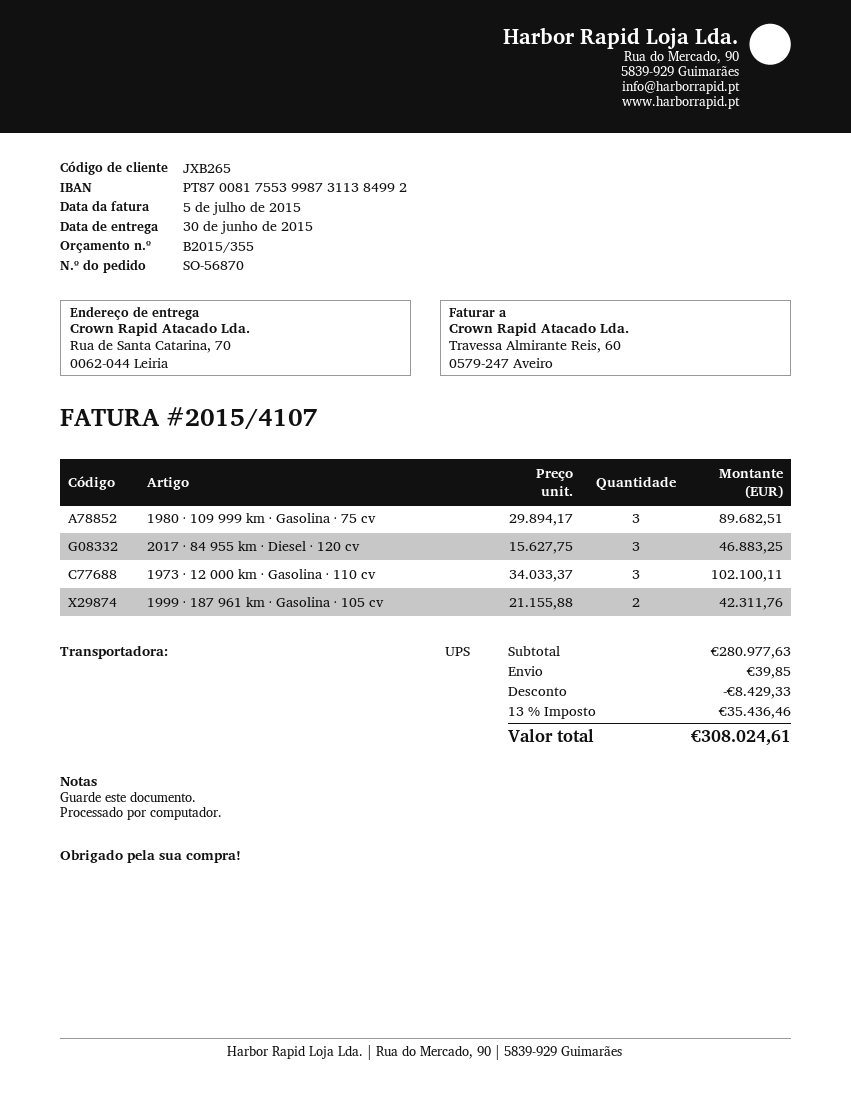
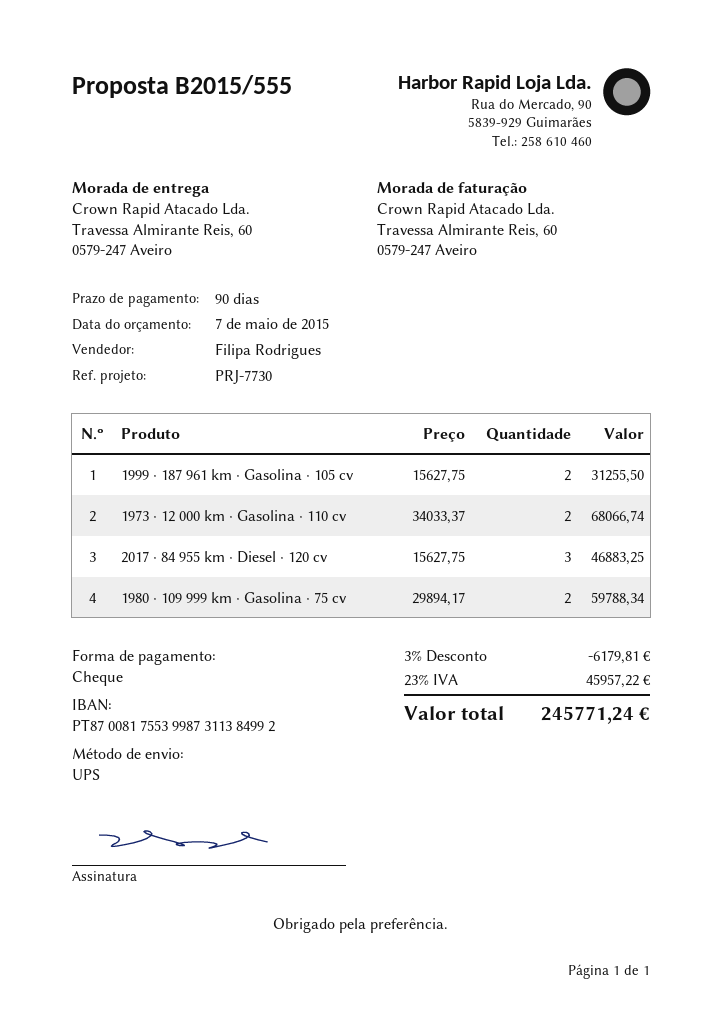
quote number: B2015/355 -> B2015/555
ship to: Rua de Santa Catarina, 70, 0062-044 Leiria -> Travessa Almirante Reis, 60, 0579-247 Aveiro
1980 · 109 999 km · Gasolina · 75 cv: 3 x 29894.17 = 89682.51 -> 2 x 29894.17 = 59788.34
1973 · 12 000 km · Gasolina · 110 cv: 3 x 34033.37 = 102100.11 -> 2 x 34033.37 = 68066.74
1999 · 187 961 km · Gasolina · 105 cv: 2 x 21155.88 = 42311.76 -> 2 x 15627.75 = 31255.50
discount: 8429.33 -> 6179.81
shipping: 39.85 -> none
tax: 13% = 35436.46 -> 23% = 45957.22
total: 308024.61 -> 245771.24

